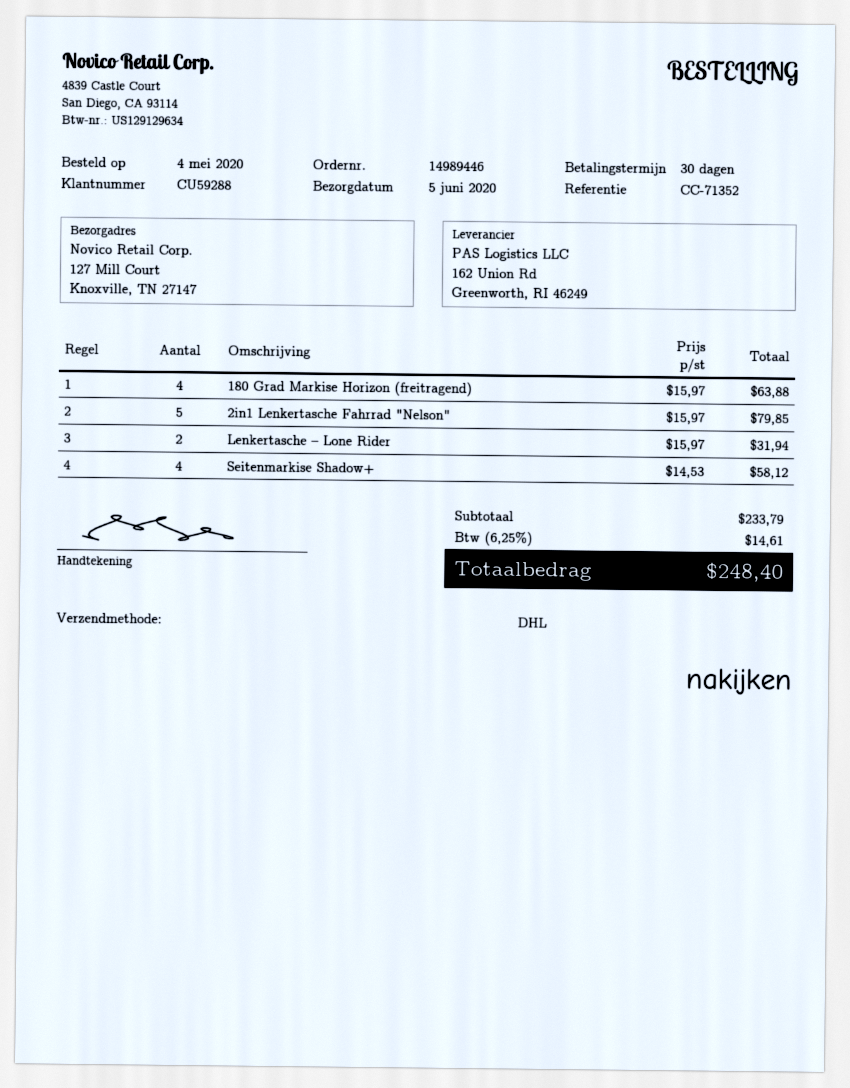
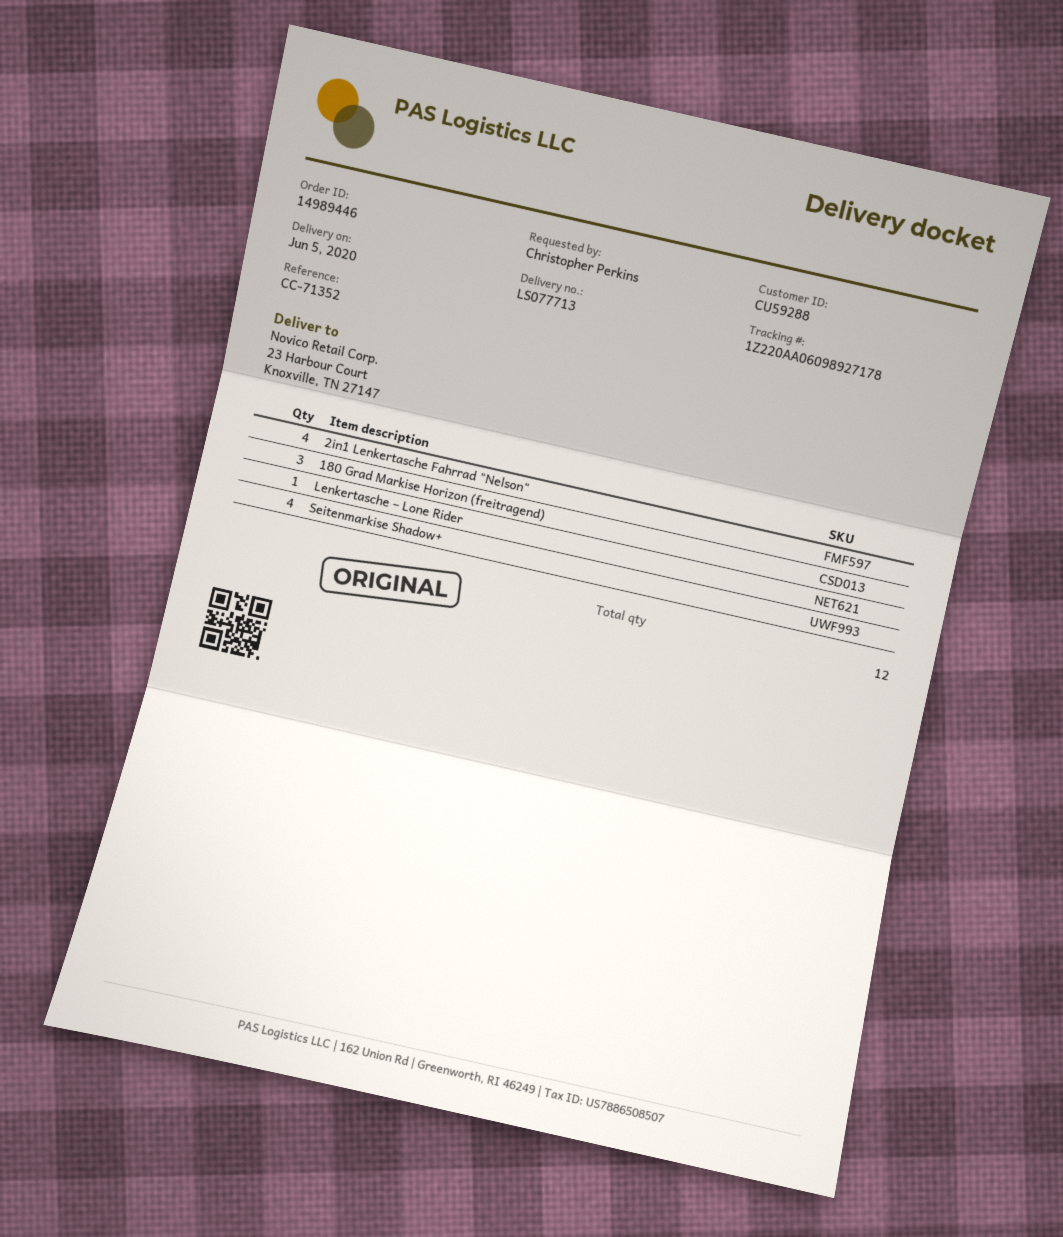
ship to: 127 Mill Court, Knoxville, TN 27147 -> 23 Harbour Court, Knoxville, TN 27147
180 Grad Markise Horizon (freitragend): 4 -> 3
2in1 Lenkertasche Fahrrad "Nelson": 5 -> 4
Lenkertasche – Lone Rider: 2 -> 1

